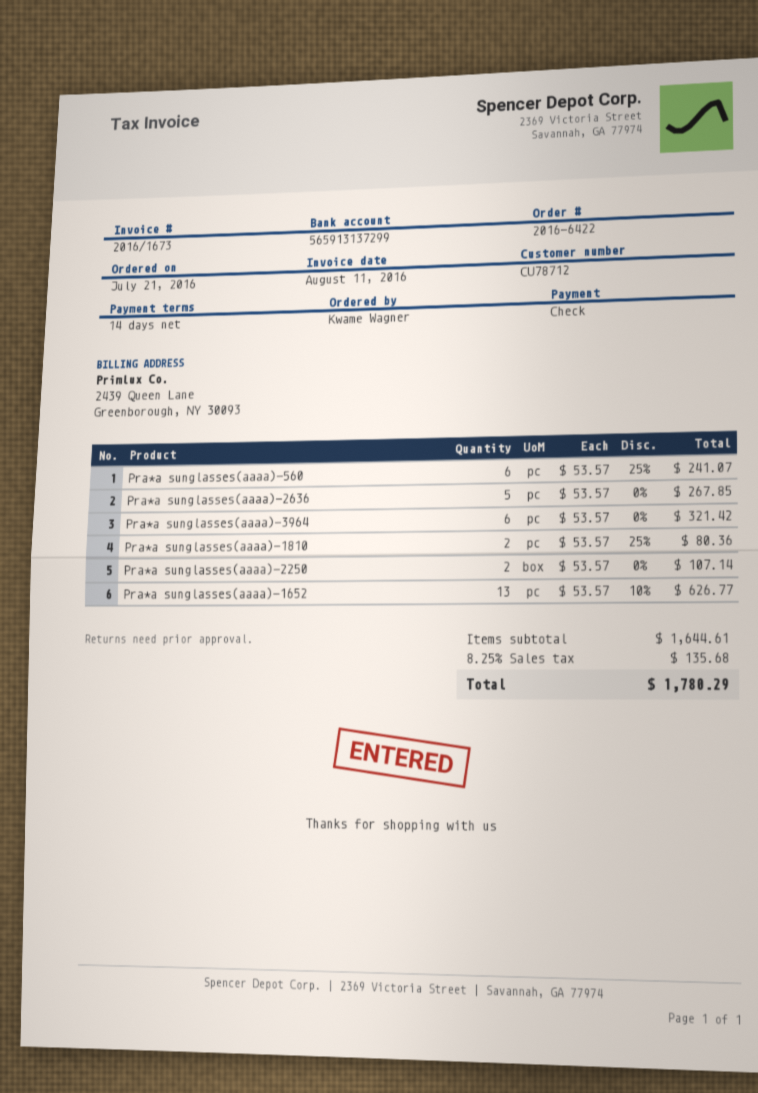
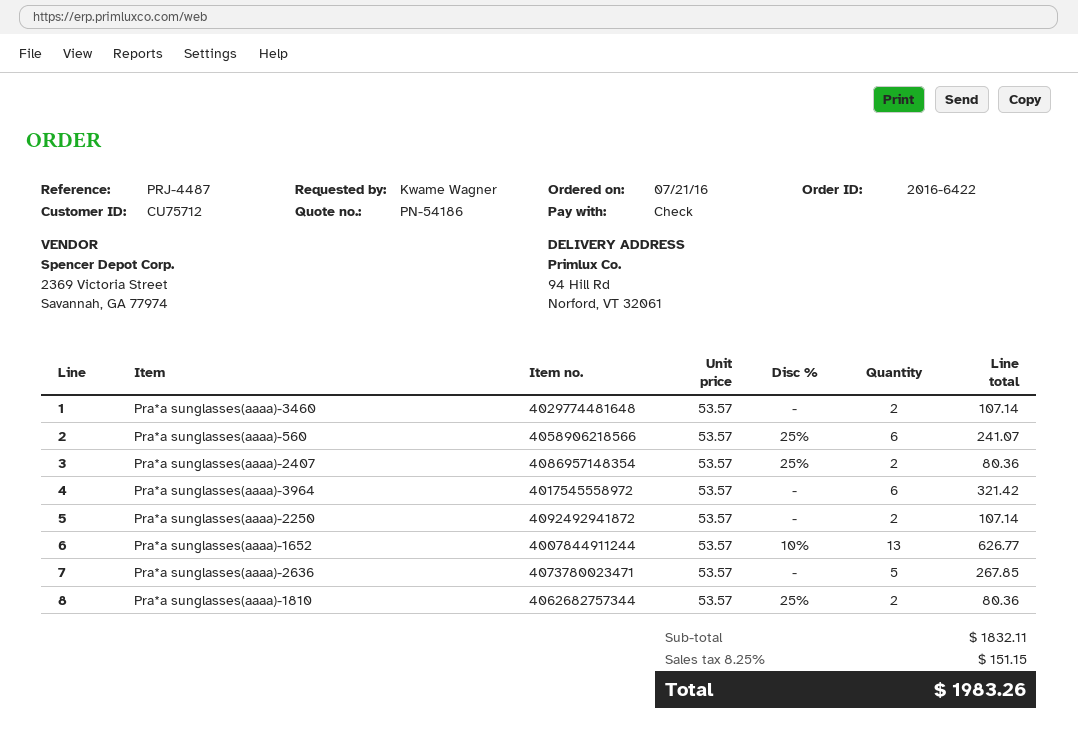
customer number: CU78712 -> CU75712
Pra*a sunglasses(aaaa)-3460: none -> 2 x 53.57 = 107.14
Pra*a sunglasses(aaaa)-2407: none -> 2 x 53.57 - 25% = 80.36
subtotal: 1644.61 -> 1832.11
tax: 8.25% = 135.68 -> 8.25% = 151.15
total: 1780.29 -> 1983.26

